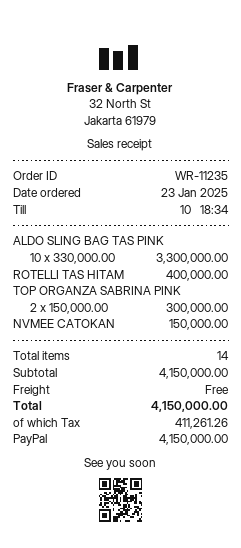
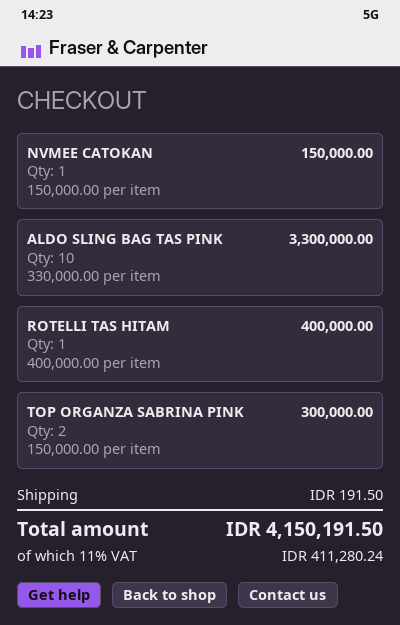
shipping: 0.00 -> 191.50
tax: 411261.26 -> 411280.24
total: 4150000.00 -> 4150191.50

